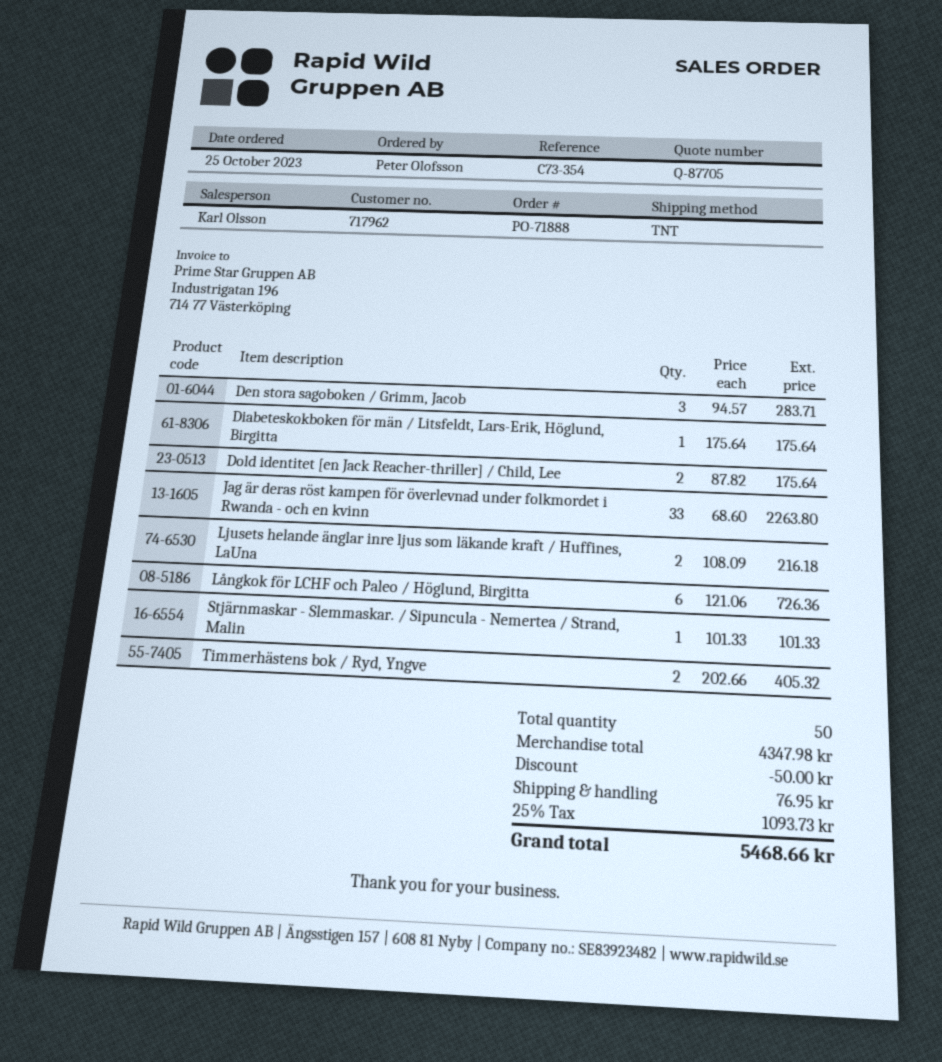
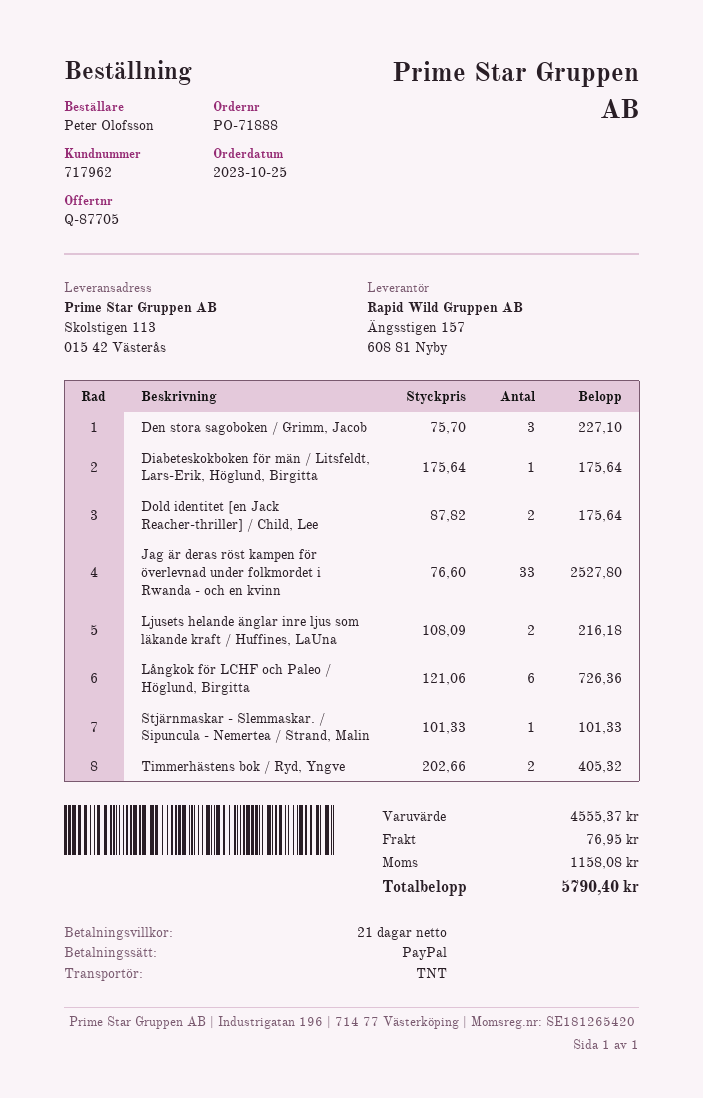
Den stora sagoboken / Grimm, Jacob: 3 x 94.57 = 283.71 -> 3 x 75.70 = 227.10
Jag är deras röst kampen för överlevnad under folkmordet i Rwanda - och en kvinn: 33 x 68.60 = 2263.80 -> 33 x 76.60 = 2527.80
subtotal: 4347.98 -> 4555.37
discount: 50.00 -> none
tax: 1093.73 -> 1158.08
total: 5468.66 -> 5790.40

